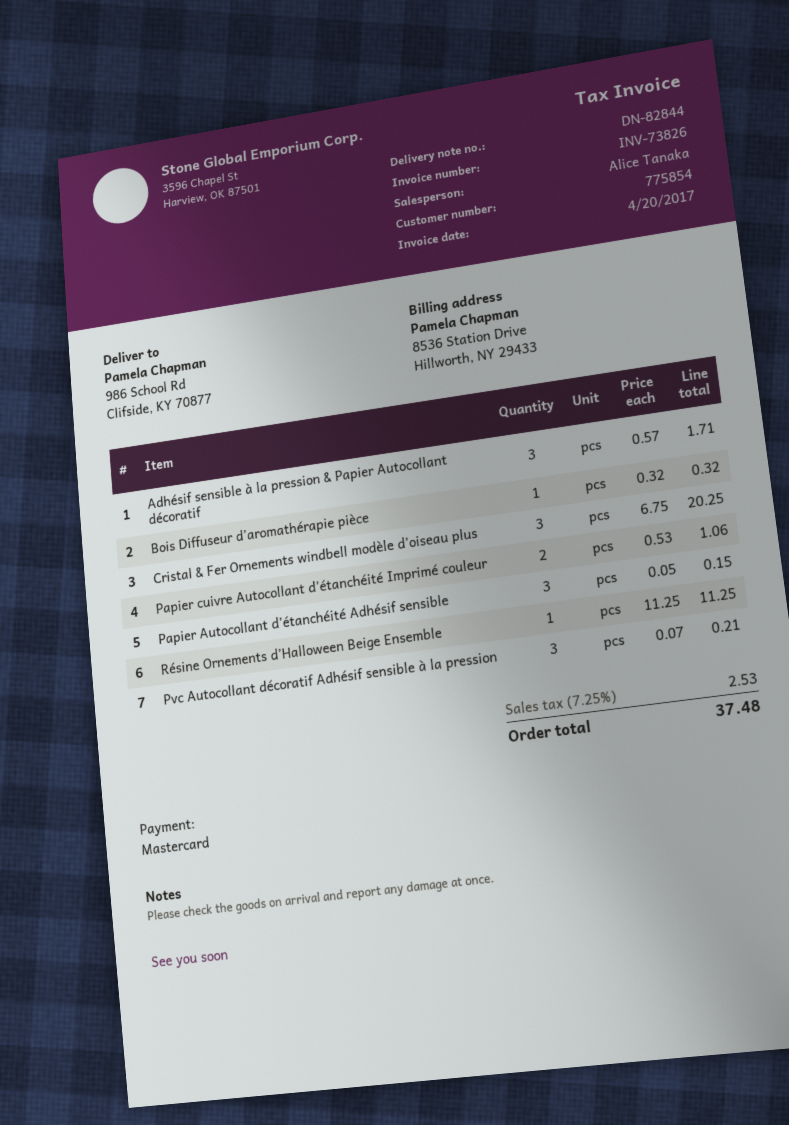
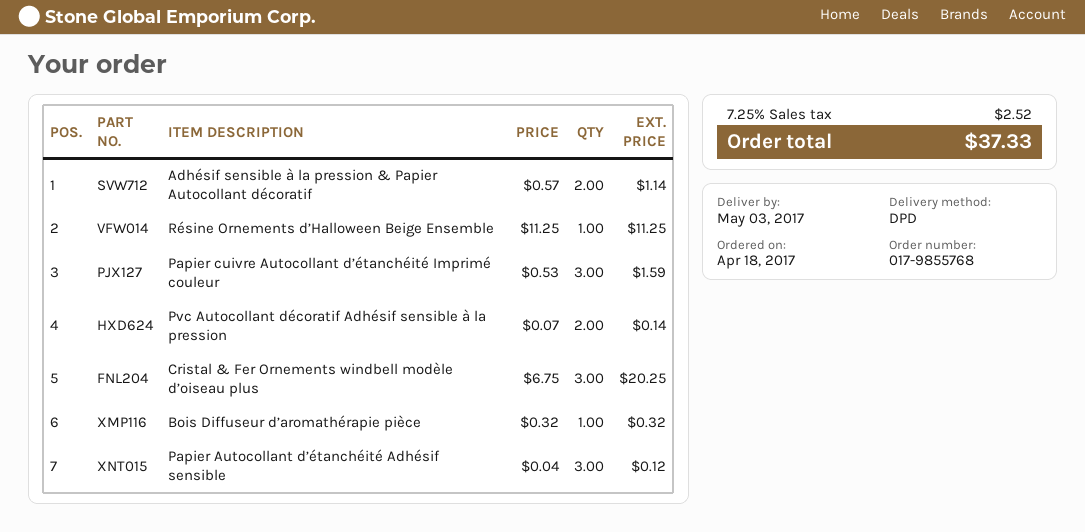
Adhésif sensible à la pression & Papier Autocollant décoratif: 3 x 0.57 = 1.71 -> 2 x 0.57 = 1.14
Papier cuivre Autocollant d’étanchéité Imprimé couleur: 2 x 0.53 = 1.06 -> 3 x 0.53 = 1.59
Papier Autocollant d’étanchéité Adhésif sensible: 3 x 0.05 = 0.15 -> 3 x 0.04 = 0.12
Pvc Autocollant décoratif Adhésif sensible à la pression: 3 x 0.07 = 0.21 -> 2 x 0.07 = 0.14
tax: 7.25% = 2.53 -> 7.25% = 2.52
total: 37.48 -> 37.33

